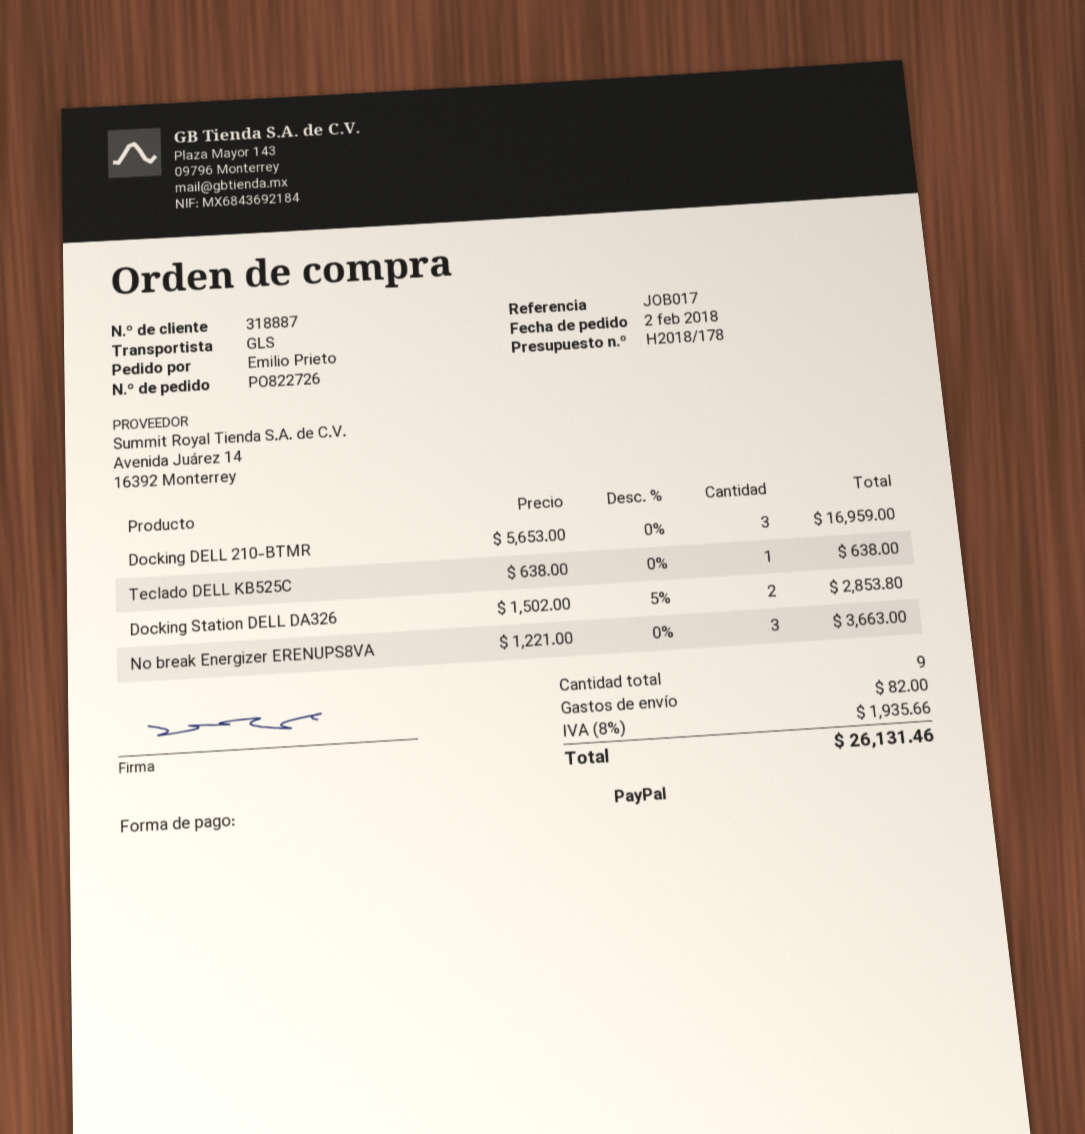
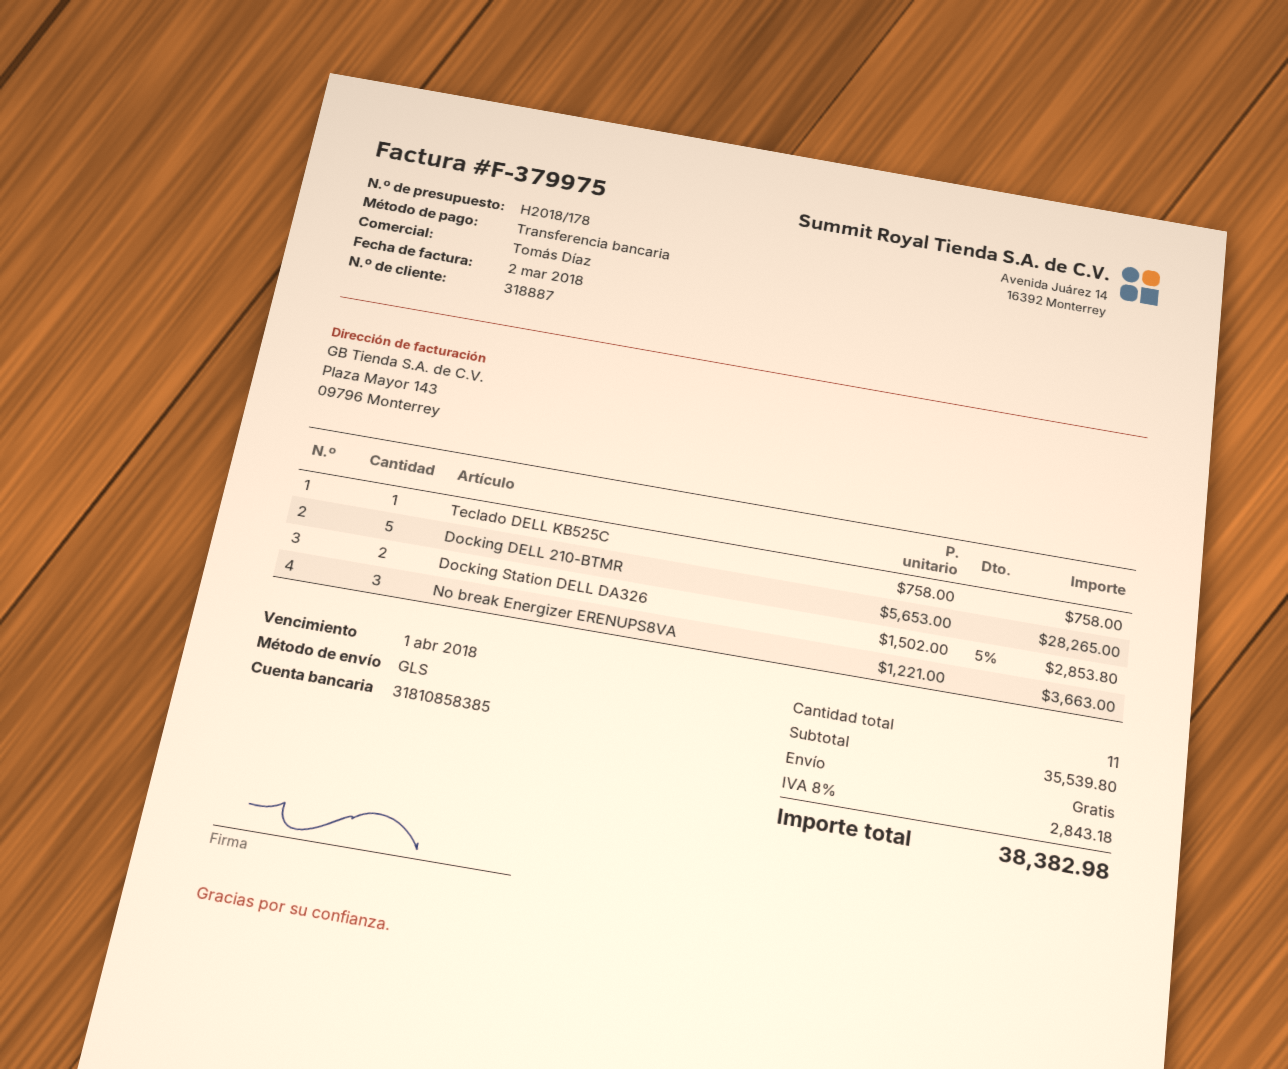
payment method: PayPal -> bank transfer
Docking DELL 210-BTMR: 3 x 5653.00 = 16959.00 -> 5 x 5653.00 = 28265.00
Teclado DELL KB525C: 1 x 638.00 = 638.00 -> 1 x 758.00 = 758.00
total quantity: 9 -> 11
shipping: 82.00 -> 0.00
tax: 8% = 1935.66 -> 8% = 2843.18
total: 26131.46 -> 38382.98

